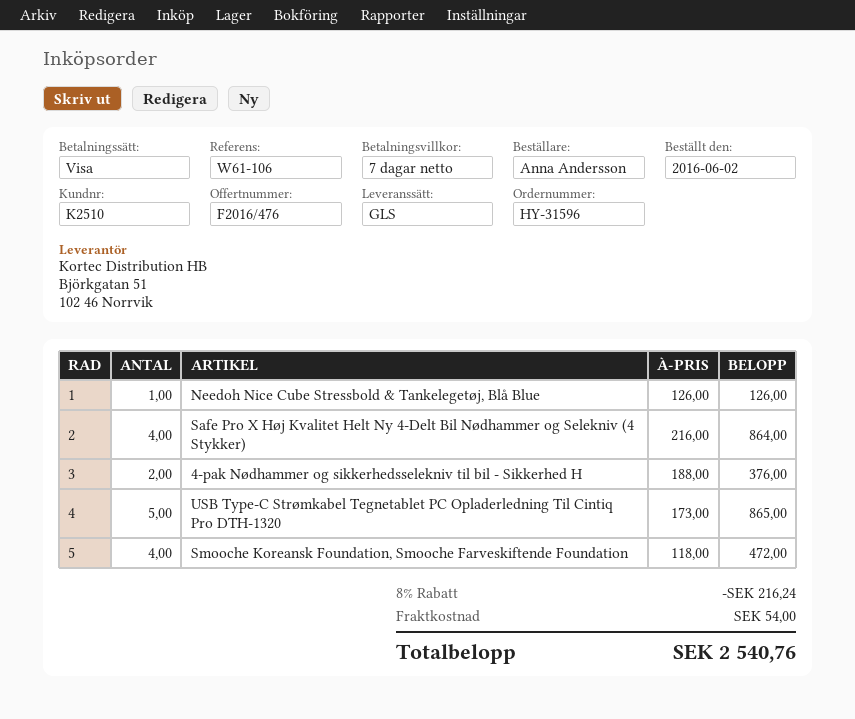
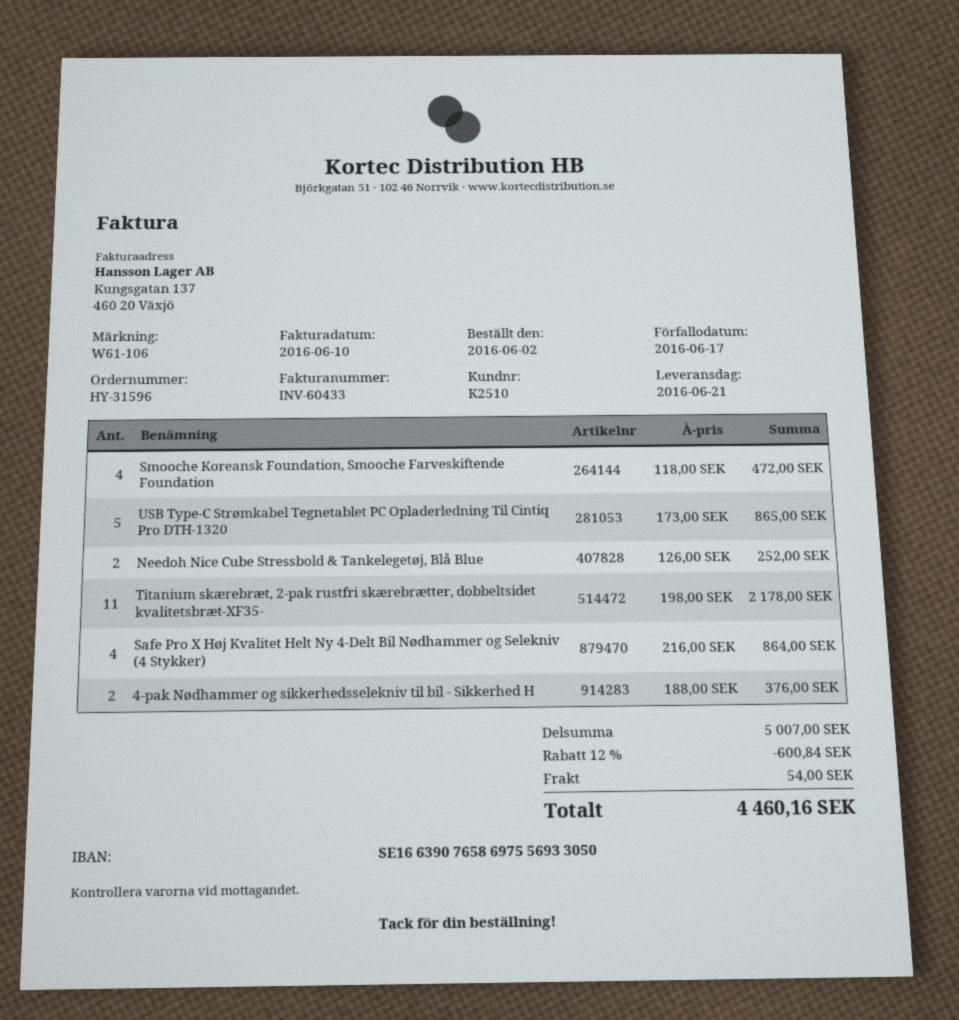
Needoh Nice Cube Stressbold & Tankelegetøj, Blå Blue: 1 x 126.00 = 126.00 -> 2 x 126.00 = 252.00
Titanium skærebræt, 2-pak rustfri skærebrætter, dobbeltsidet kvalitetsbræt-XF35-: none -> 11 x 198.00 = 2178.00
discount: 8% = 216.24 -> 12% = 600.84
total: 2540.76 -> 4460.16

